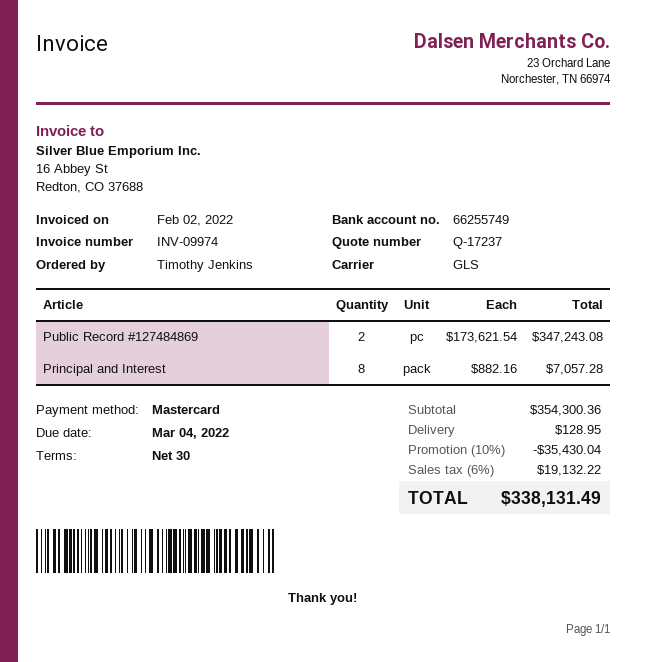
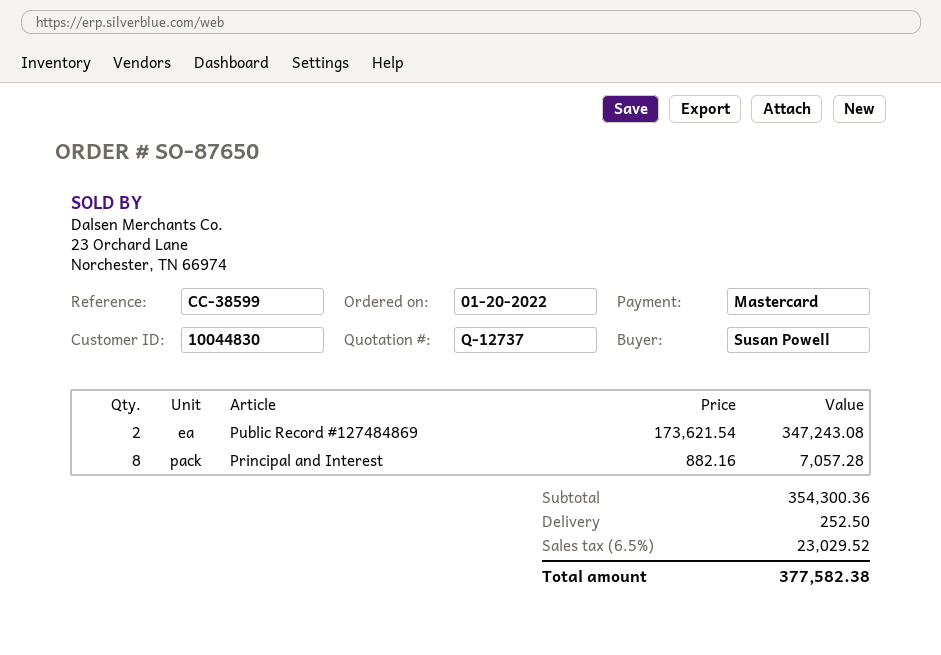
quote number: Q-17237 -> Q-12737
ordered by: Timothy Jenkins -> Susan Powell
discount: 10% = 35430.04 -> none
shipping: 128.95 -> 252.50
tax: 6% = 19132.22 -> 6.5% = 23029.52
total: 338131.49 -> 377582.38

